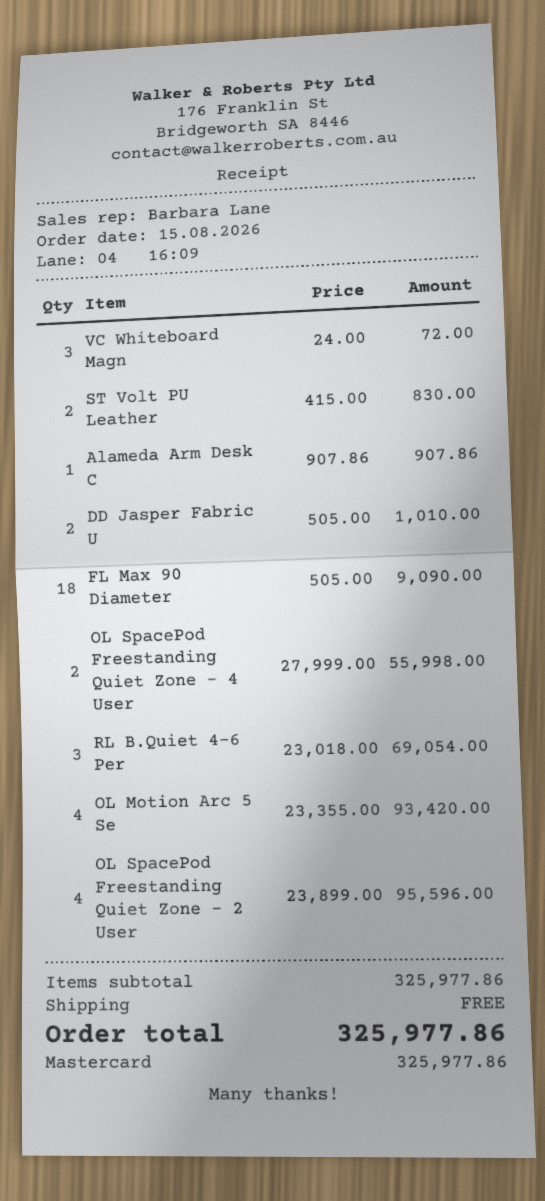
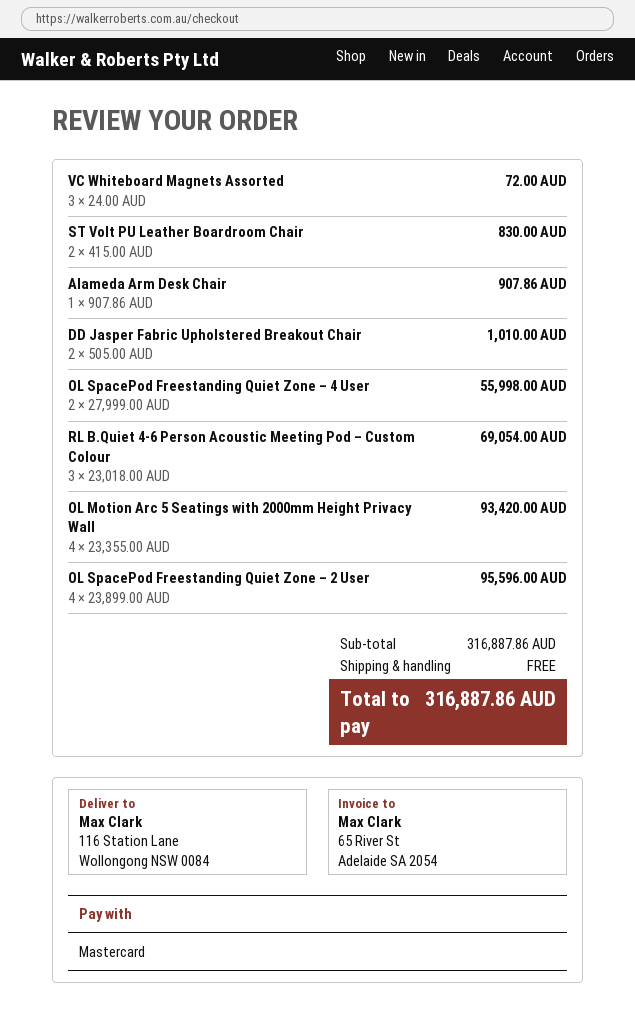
FL Max 90 Diameter: 18 x 505.00 = 9090.00 -> none
subtotal: 325977.86 -> 316887.86
total: 325977.86 -> 316887.86

